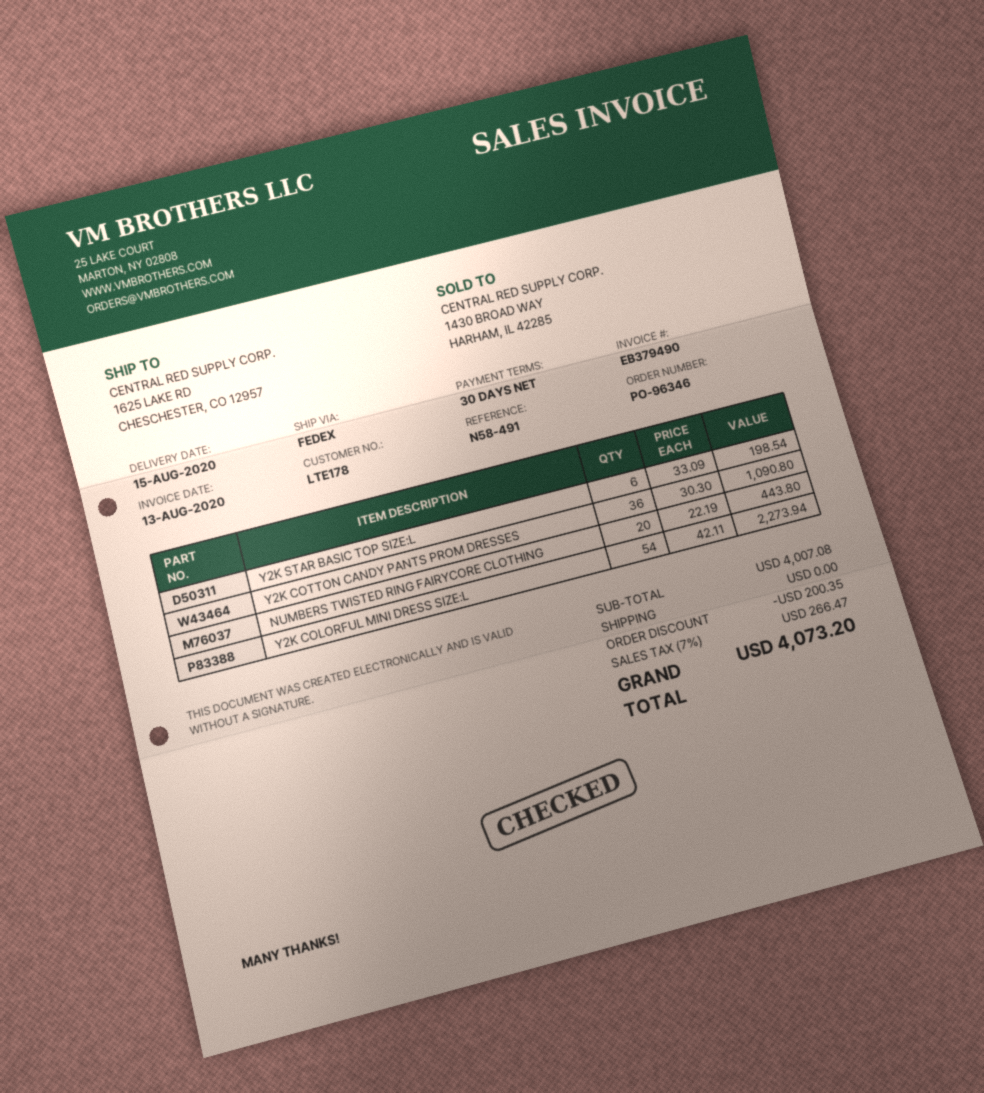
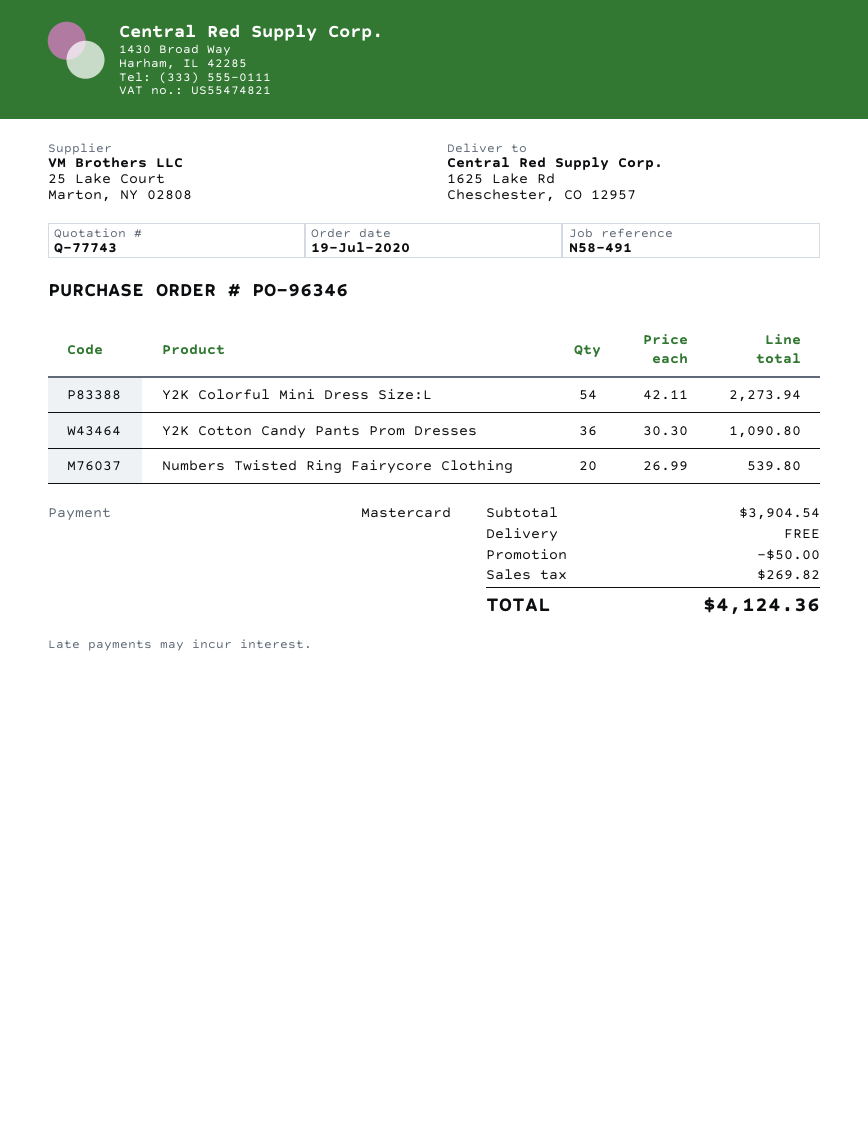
Y2K STAR BASIC TOP SIZE:L: 6 x 33.09 = 198.54 -> none
NUMBERS TWISTED RING FAIRYCORE CLOTHING: 20 x 22.19 = 443.80 -> 20 x 26.99 = 539.80
subtotal: 4007.08 -> 3904.54
discount: 200.35 -> 50.00
tax: 266.47 -> 269.82
total: 4073.20 -> 4124.36

